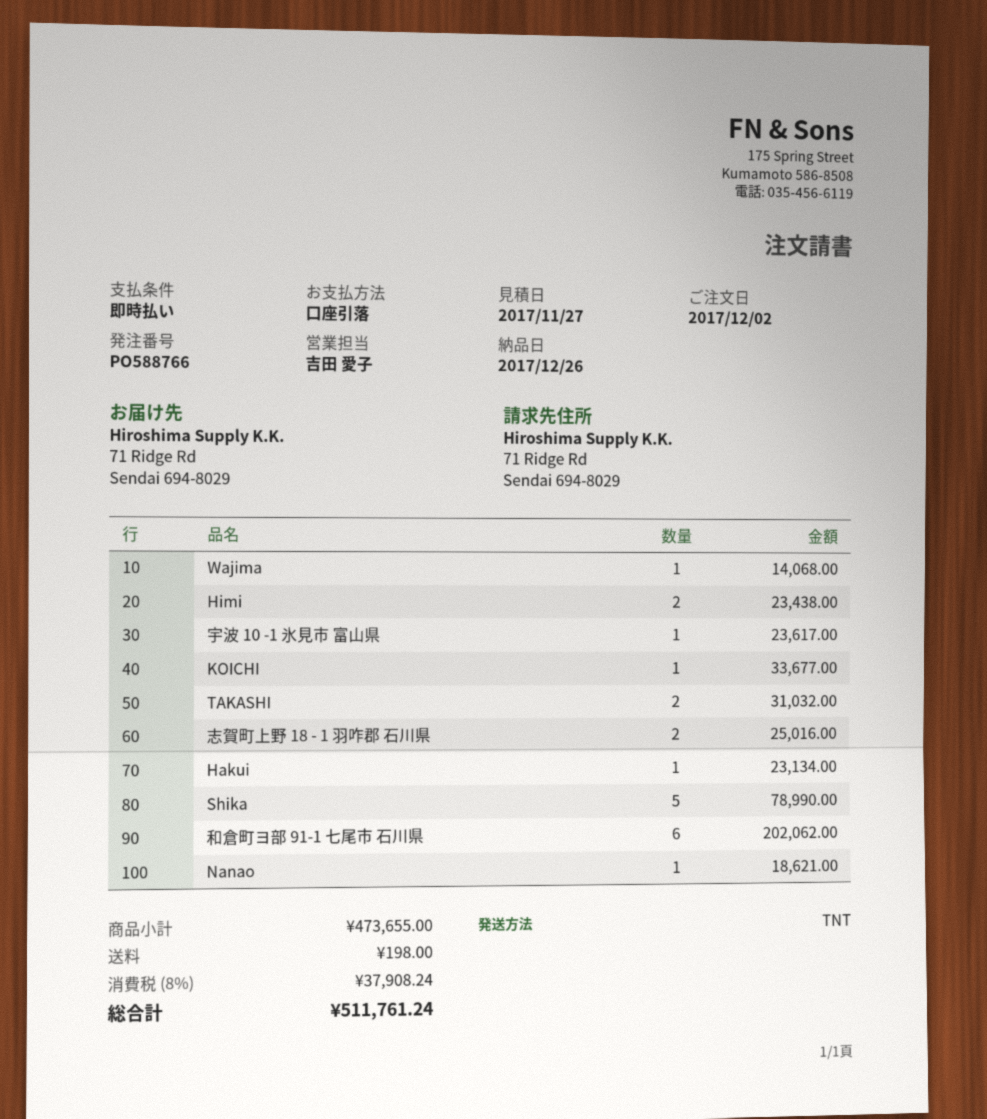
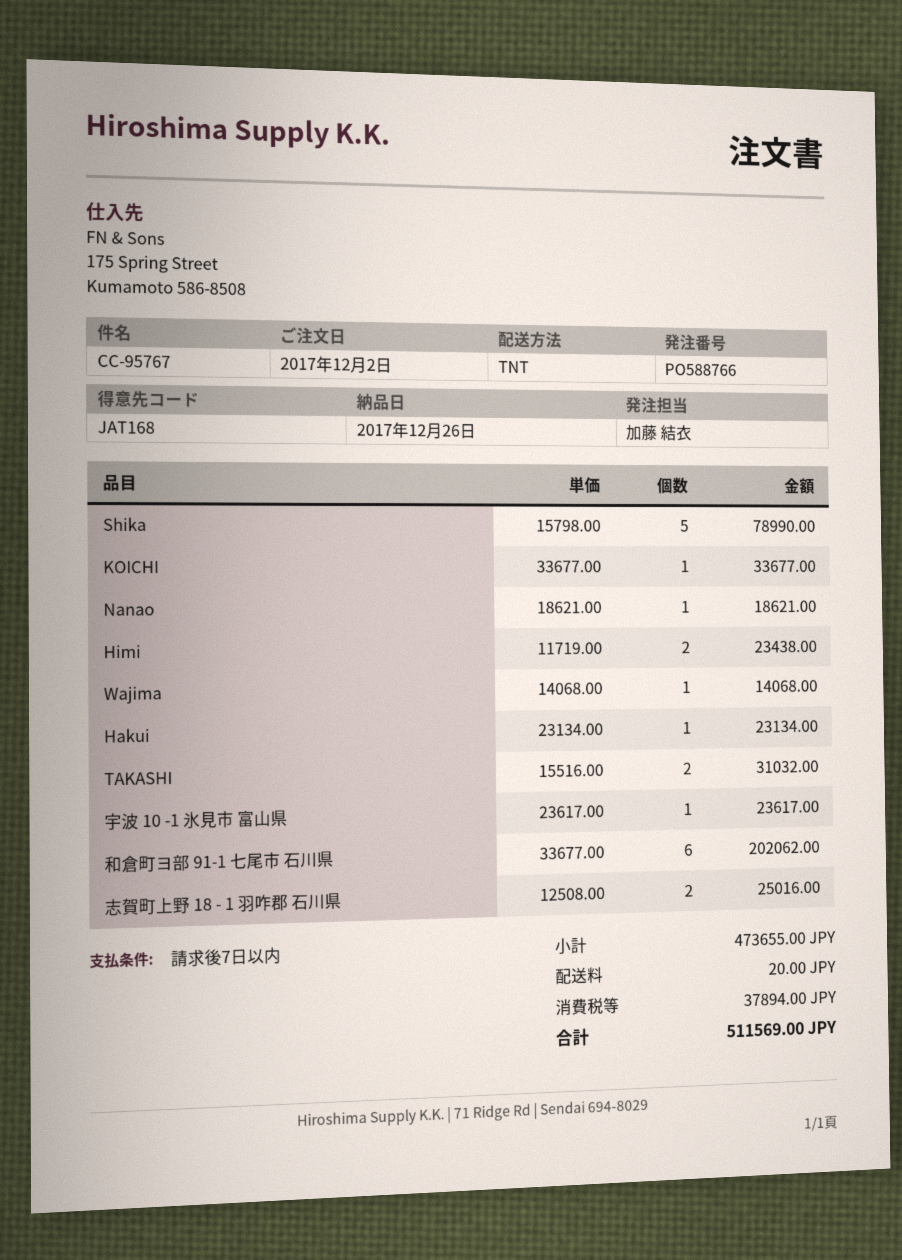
payment terms: on receipt -> 7 days
shipping: 198.00 -> 20.00
tax: 37908.24 -> 37894.00
total: 511761.24 -> 511569.00

